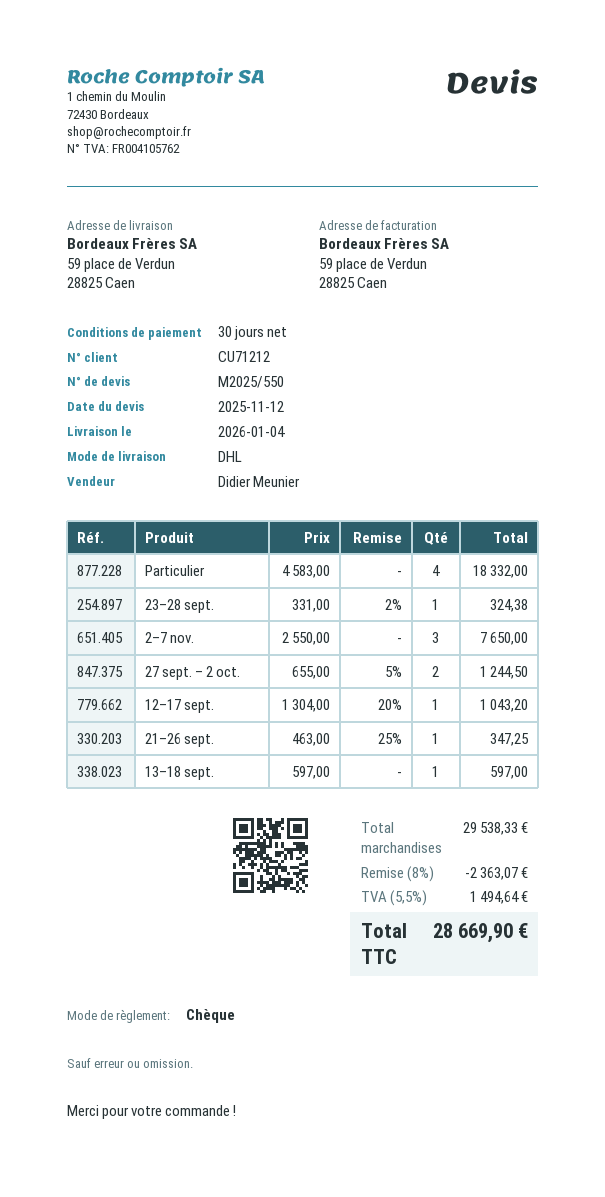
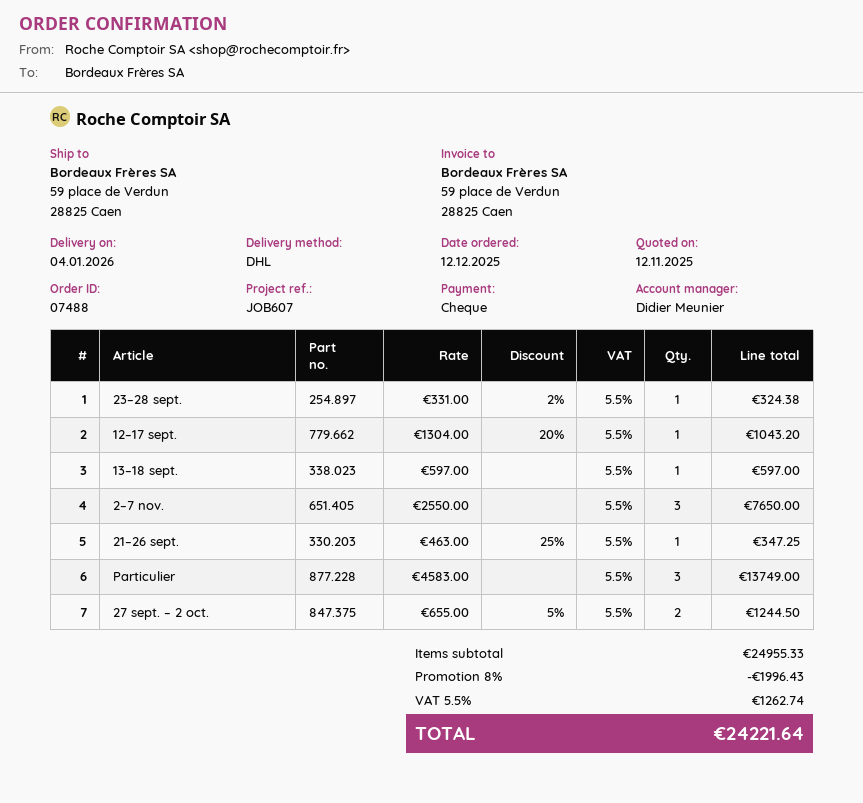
Particulier: 4 x 4583.00 = 18332.00 -> 3 x 4583.00 = 13749.00
subtotal: 29538.33 -> 24955.33
discount: 8% = 2363.07 -> 8% = 1996.43
tax: 5.5% = 1494.64 -> 5.5% = 1262.74
total: 28669.90 -> 24221.64

